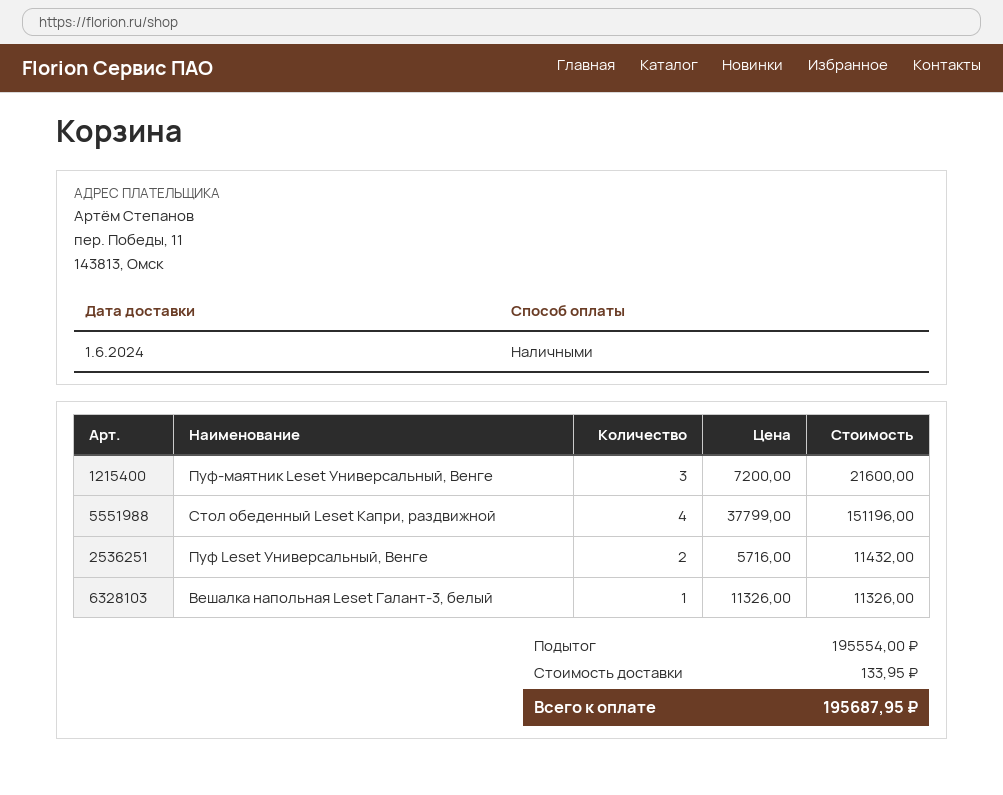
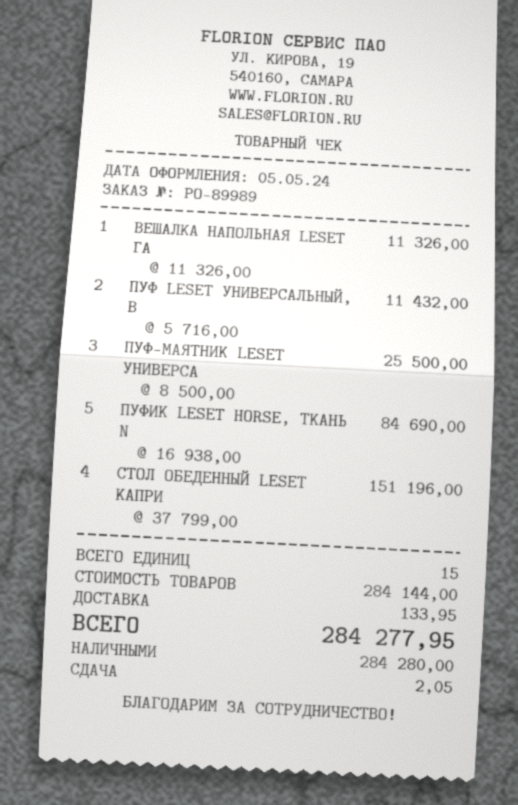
Пуф-маятник Leset Универсальный, Венге: 3 x 7200.00 = 21600.00 -> 3 x 8500.00 = 25500.00
ПУФИК LESET HORSE, ТКАНЬ N: none -> 5 x 16938.00 = 84690.00
subtotal: 195554.00 -> 284144.00
total: 195687.95 -> 284277.95

